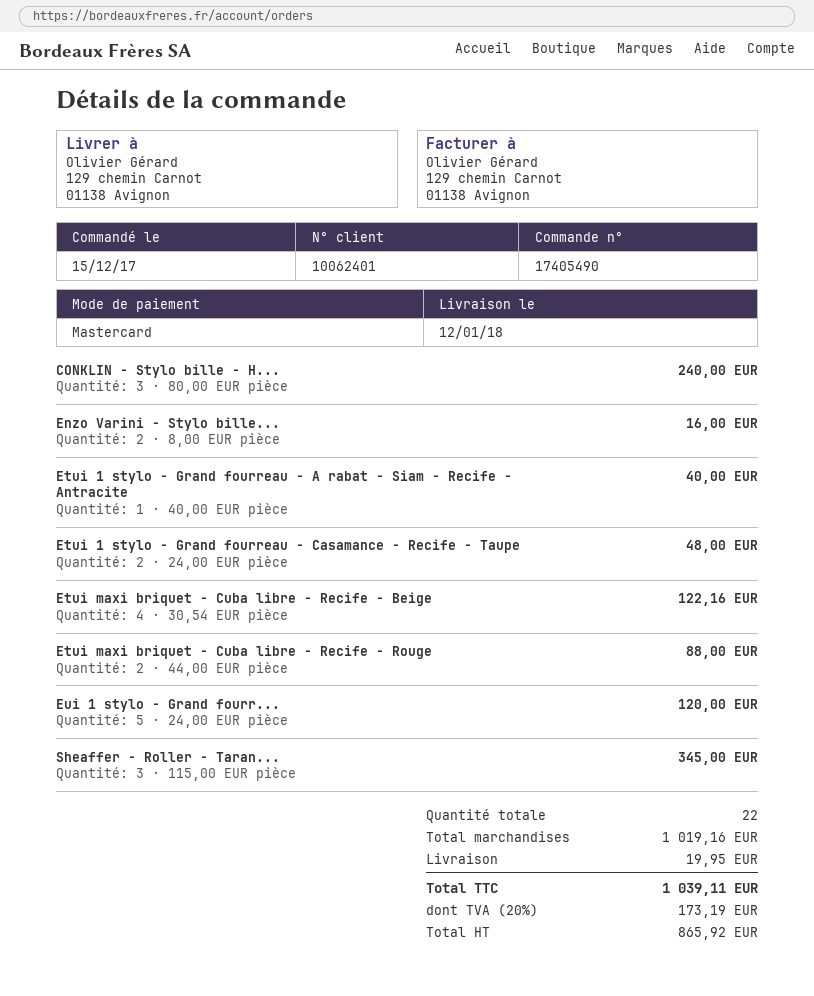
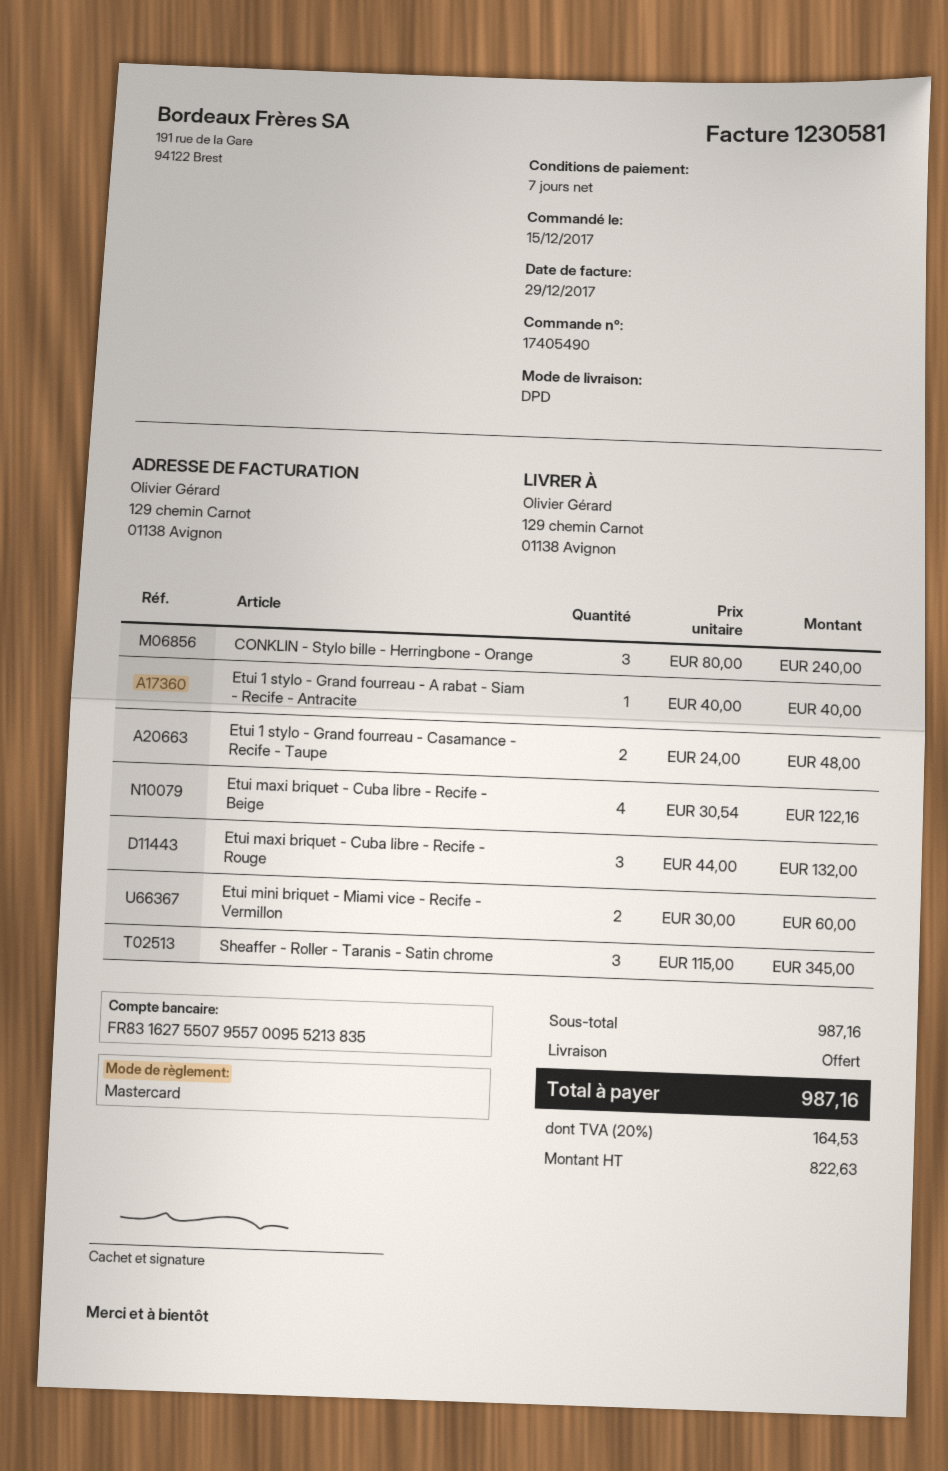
Enzo Varini - Stylo bille...: 2 x 8.00 = 16.00 -> none
Etui maxi briquet - Cuba libre - Recife - Rouge: 2 x 44.00 = 88.00 -> 3 x 44.00 = 132.00
Eui 1 stylo - Grand fourr...: 5 x 24.00 = 120.00 -> none
Etui mini briquet - Miami vice - Recife - Vermillon: none -> 2 x 30.00 = 60.00
subtotal: 1019.16 -> 987.16
shipping: 19.95 -> 0.00
net: 865.92 -> 822.63
tax: 20% = 173.19 -> 20% = 164.53
total: 1039.11 -> 987.16

